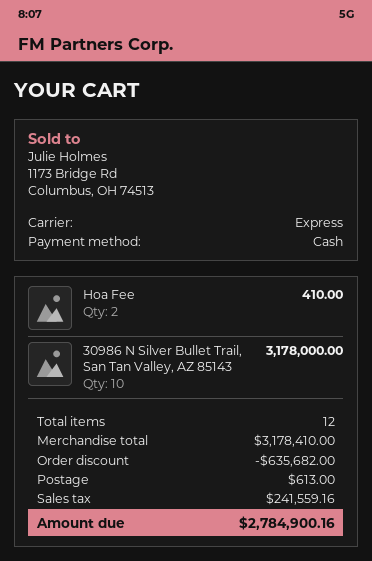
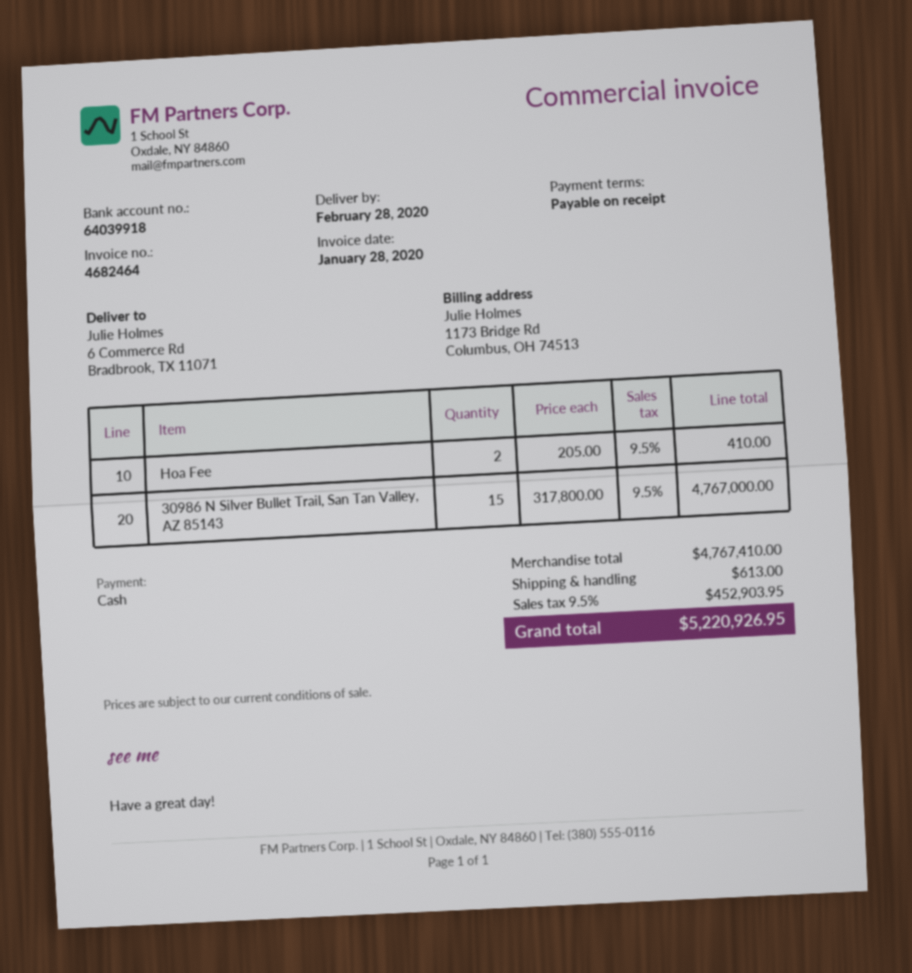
30986 N Silver Bullet Trail, San Tan Valley, AZ 85143: 10 for 3178000.00 -> 15 for 4767000.00
subtotal: 3178410.00 -> 4767410.00
discount: 635682.00 -> none
tax: 241559.16 -> 452903.95
total: 2784900.16 -> 5220926.95

